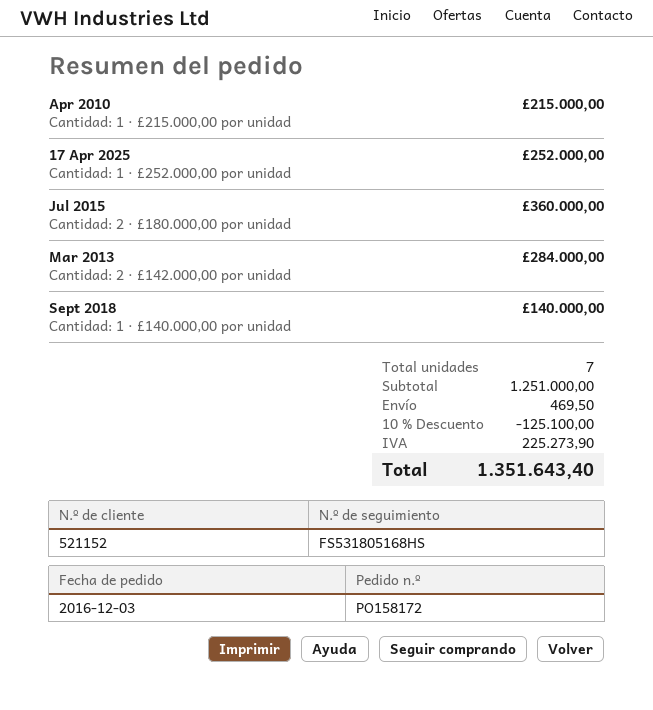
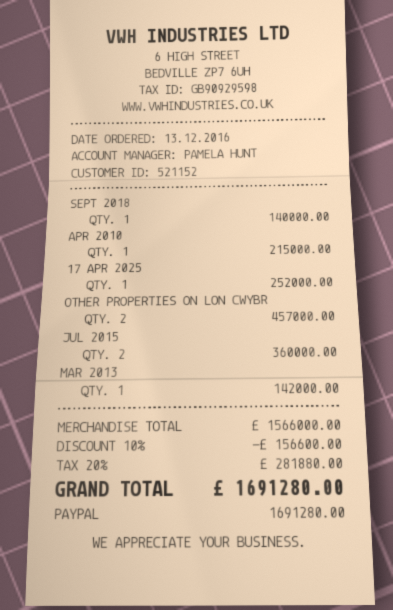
order date: 2016-12-03 -> 2016-12-13
Mar 2013: 2 for 284000.00 -> 1 for 142000.00
OTHER PROPERTIES ON LON CWYBR: none -> 2 for 457000.00
subtotal: 1251000.00 -> 1566000.00
discount: 10% = 125100.00 -> 10% = 156600.00
shipping: 469.50 -> none
tax: 225273.90 -> 281880.00
total: 1351643.40 -> 1691280.00

